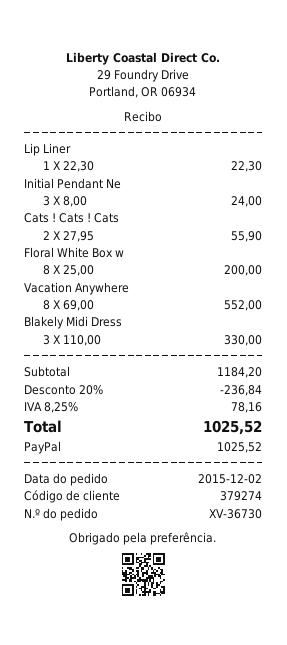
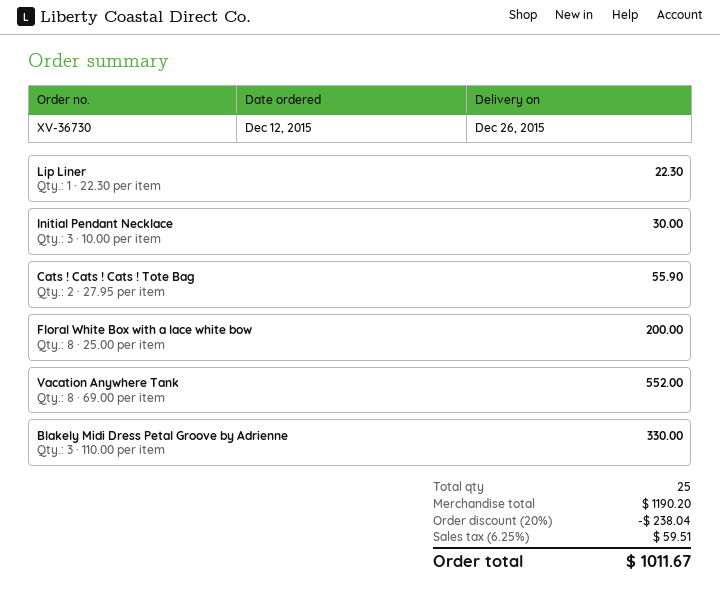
order date: 2015-12-02 -> 2015-12-12
Initial Pendant Ne: 3 x 8.00 = 24.00 -> 3 x 10.00 = 30.00
subtotal: 1184.20 -> 1190.20
discount: 20% = 236.84 -> 20% = 238.04
tax: 8.25% = 78.16 -> 6.25% = 59.51
total: 1025.52 -> 1011.67

